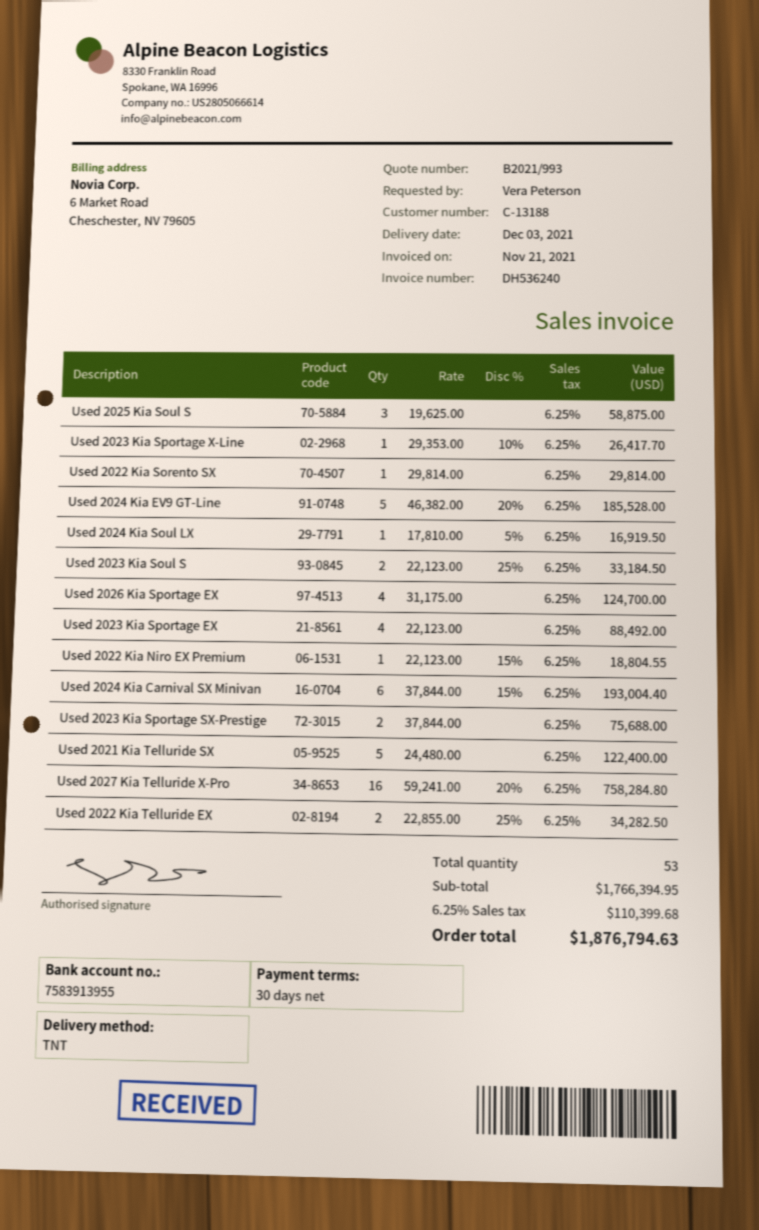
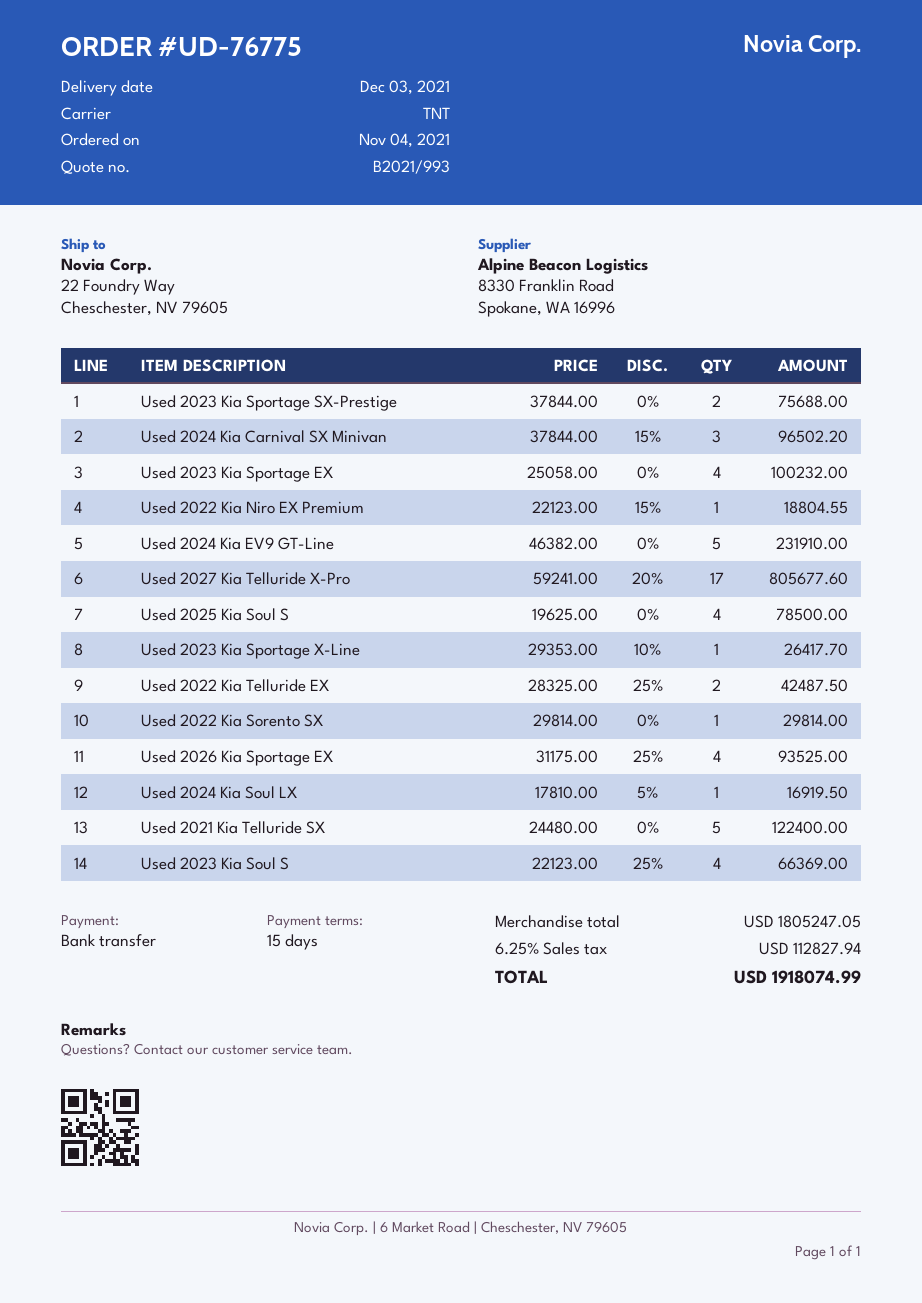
payment terms: 30 days -> 15 days
Used 2025 Kia Soul S: 3 x 19625.00 = 58875.00 -> 4 x 19625.00 = 78500.00
Used 2024 Kia EV9 GT-Line: 5 x 46382.00 - 20% = 185528.00 -> 5 x 46382.00 = 231910.00
Used 2023 Kia Soul S: 2 x 22123.00 - 25% = 33184.50 -> 4 x 22123.00 - 25% = 66369.00
Used 2026 Kia Sportage EX: 4 x 31175.00 = 124700.00 -> 4 x 31175.00 - 25% = 93525.00
Used 2023 Kia Sportage EX: 4 x 22123.00 = 88492.00 -> 4 x 25058.00 = 100232.00
Used 2024 Kia Carnival SX Minivan: 6 x 37844.00 - 15% = 193004.40 -> 3 x 37844.00 - 15% = 96502.20
Used 2027 Kia Telluride X-Pro: 16 x 59241.00 - 20% = 758284.80 -> 17 x 59241.00 - 20% = 805677.60
Used 2022 Kia Telluride EX: 2 x 22855.00 - 25% = 34282.50 -> 2 x 28325.00 - 25% = 42487.50
subtotal: 1766394.95 -> 1805247.05
tax: 6.25% = 110399.68 -> 6.25% = 112827.94
total: 1876794.63 -> 1918074.99

